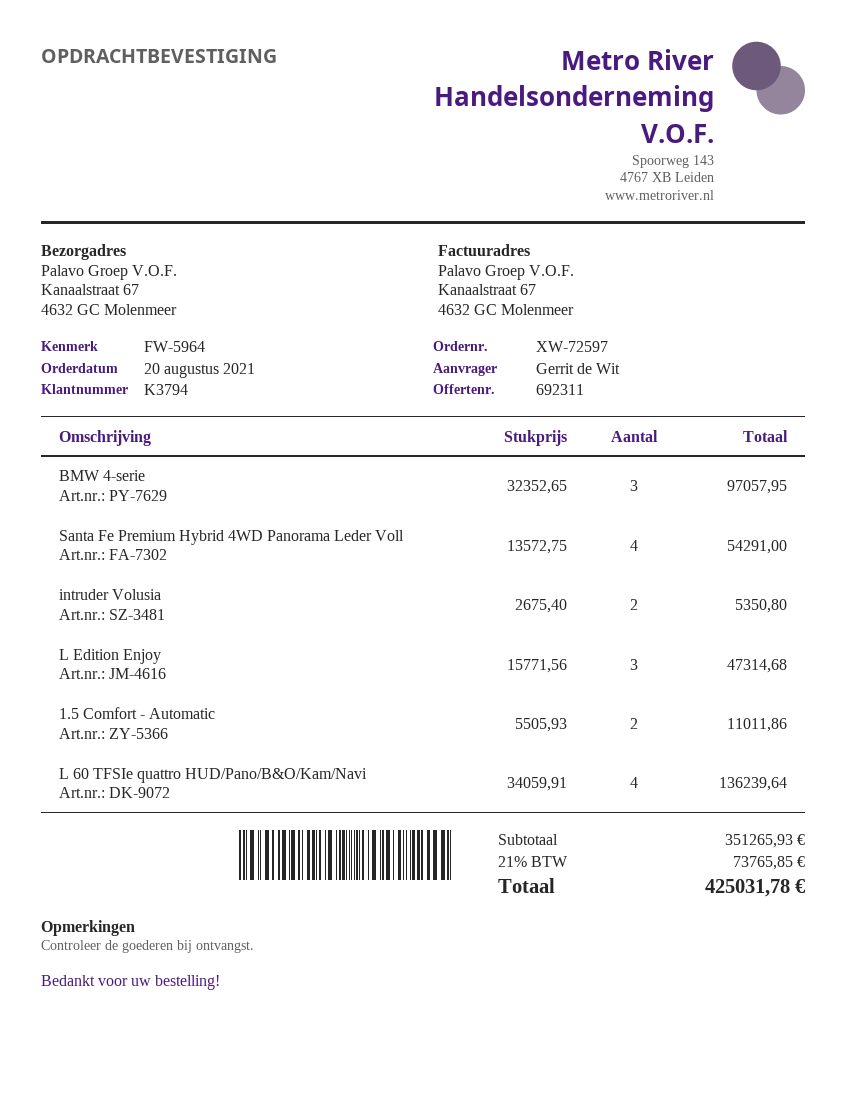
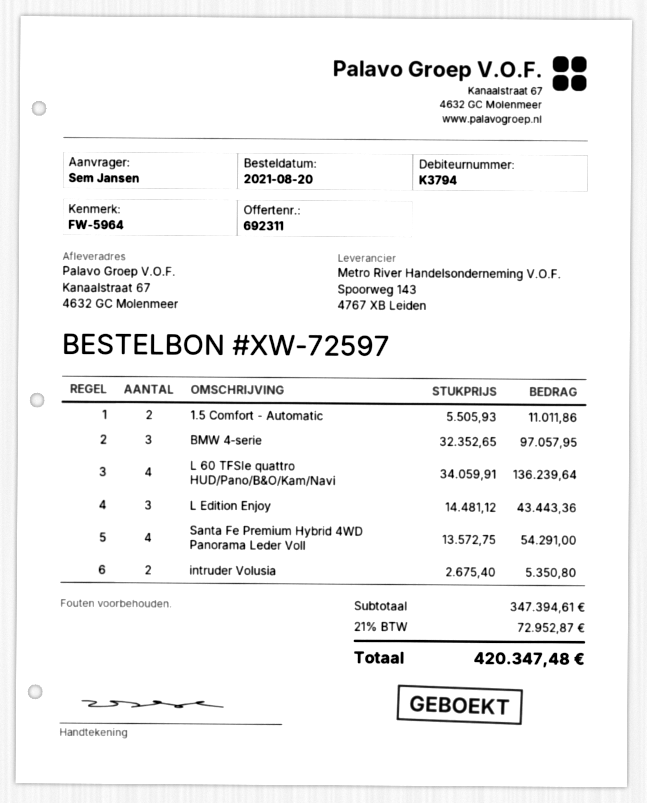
ordered by: Gerrit de Wit -> Sem Jansen
L Edition Enjoy: 3 x 15771.56 = 47314.68 -> 3 x 14481.12 = 43443.36
subtotal: 351265.93 -> 347394.61
tax: 21% = 73765.85 -> 21% = 72952.87
total: 425031.78 -> 420347.48

